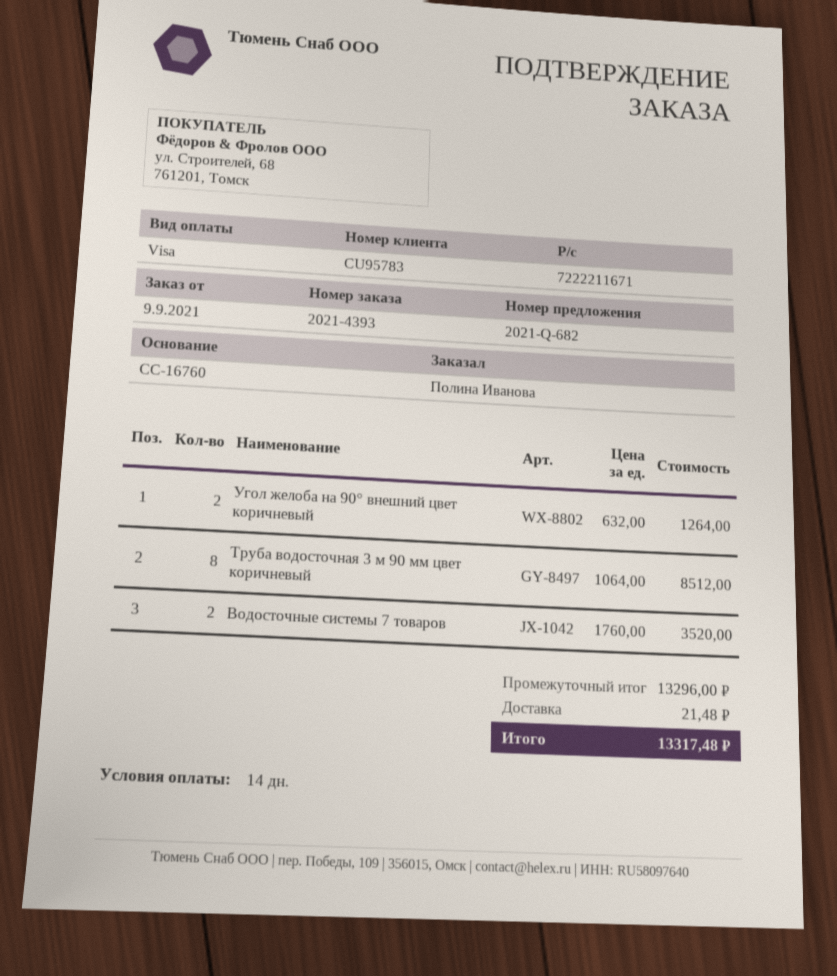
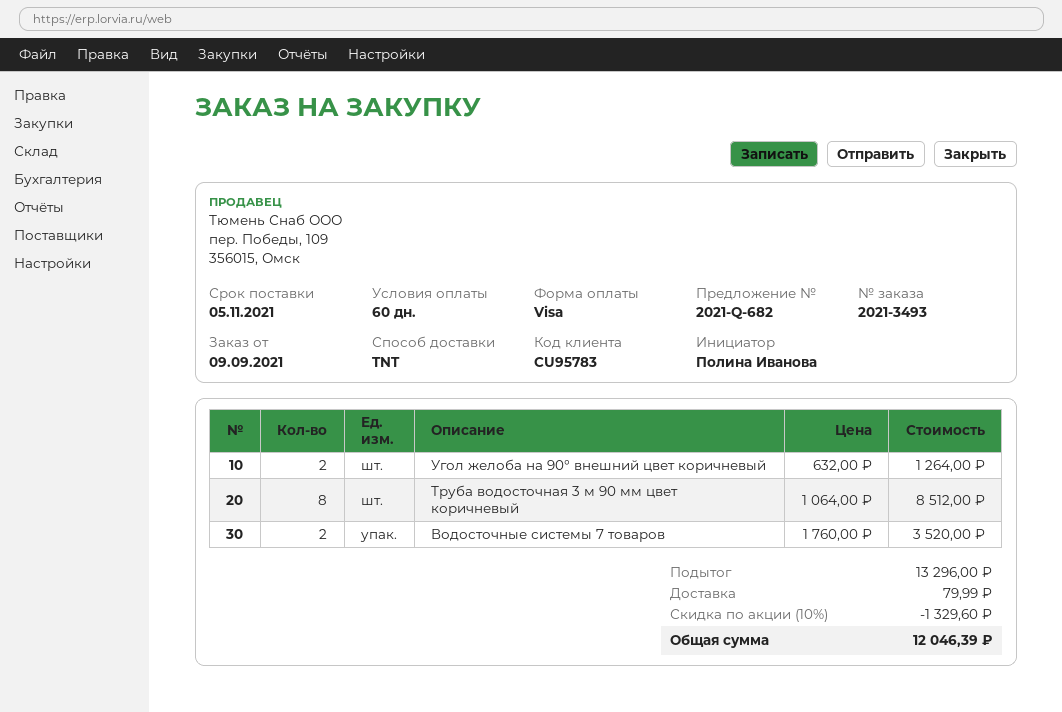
order number: 2021-4393 -> 2021-3493
payment terms: 14 days -> 60 days
discount: none -> 10% = 1329.60
shipping: 21.48 -> 79.99
total: 13317.48 -> 12046.39

